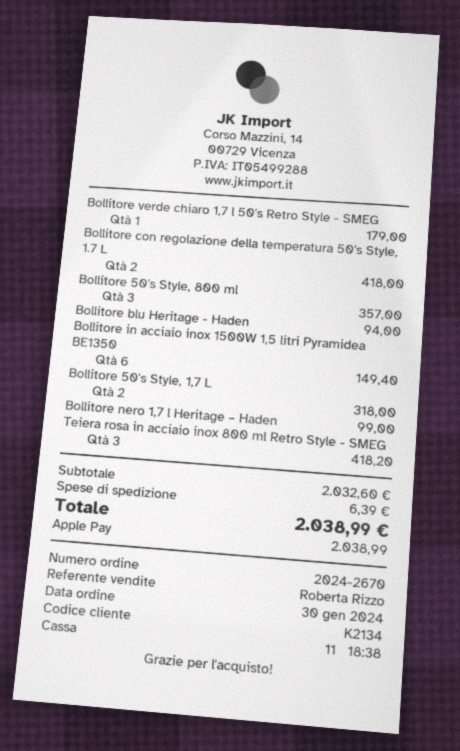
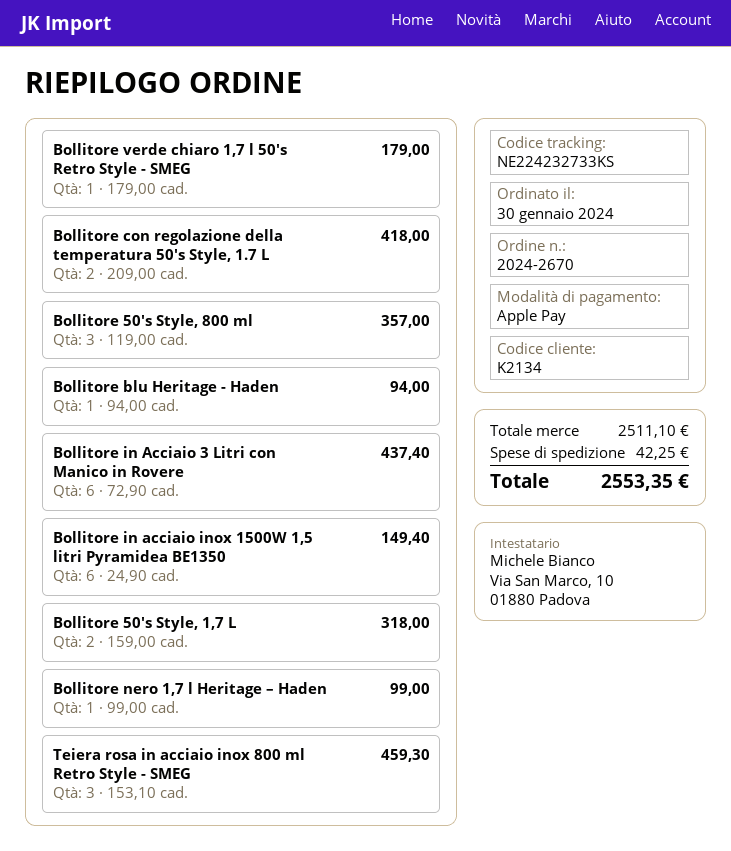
Teiera rosa in acciaio inox 800 ml Retro Style - SMEG: 3 for 418.20 -> 3 for 459.30
Bollitore in Acciaio 3 Litri con Manico in Rovere: none -> 6 for 437.40
subtotal: 2032.60 -> 2511.10
shipping: 6.39 -> 42.25
total: 2038.99 -> 2553.35

